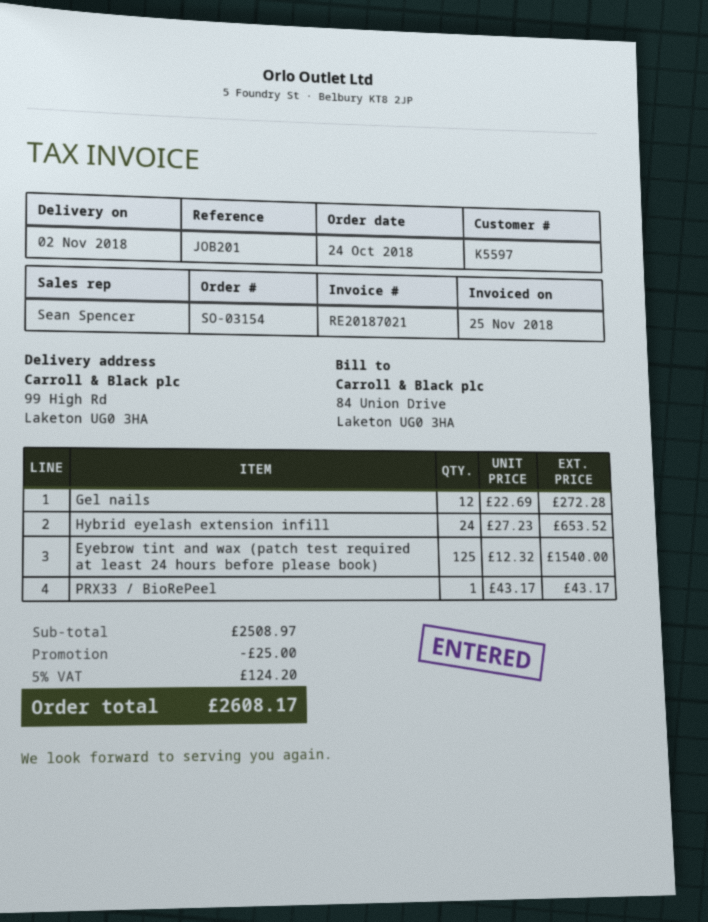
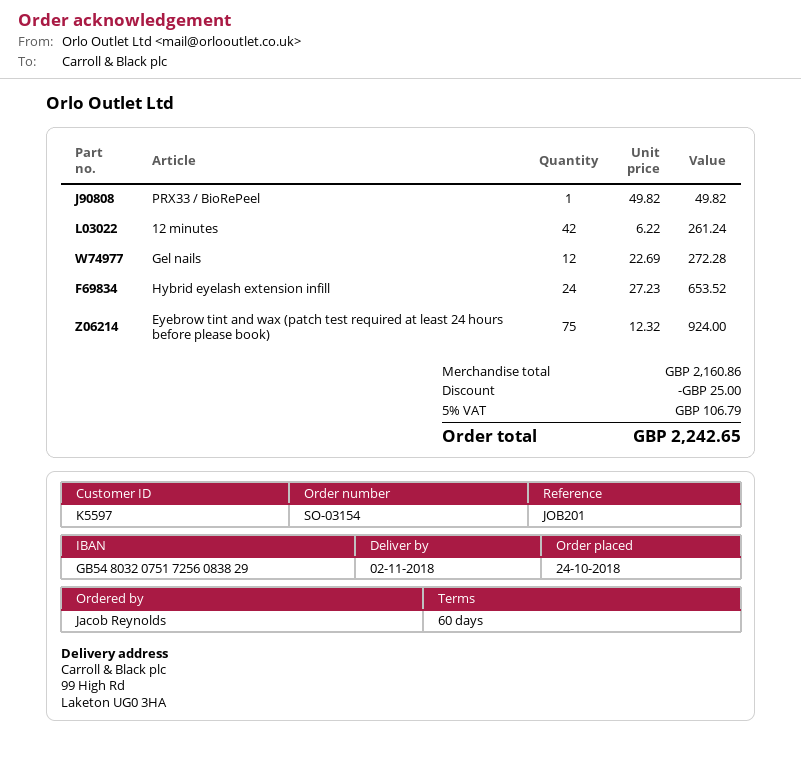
Eyebrow tint and wax (patch test required at least 24 hours before please book): 125 x 12.32 = 1540.00 -> 75 x 12.32 = 924.00
PRX33 / BioRePeel: 1 x 43.17 = 43.17 -> 1 x 49.82 = 49.82
12 minutes: none -> 42 x 6.22 = 261.24
subtotal: 2508.97 -> 2160.86
tax: 5% = 124.20 -> 5% = 106.79
total: 2608.17 -> 2242.65

